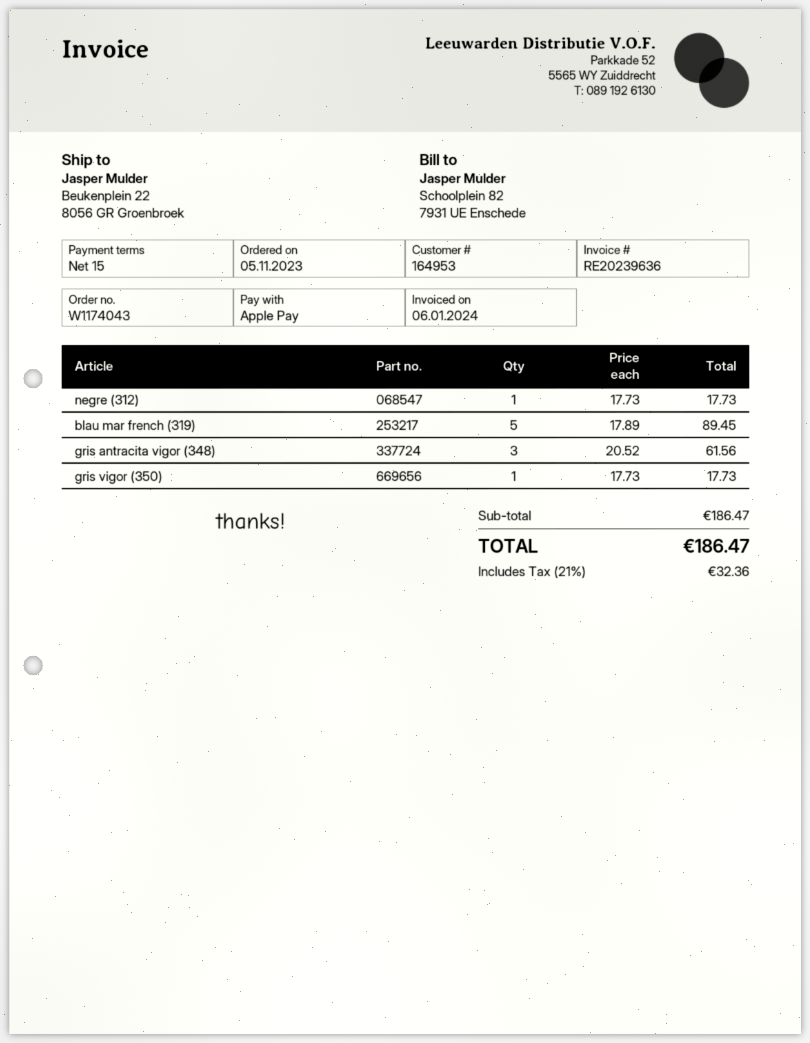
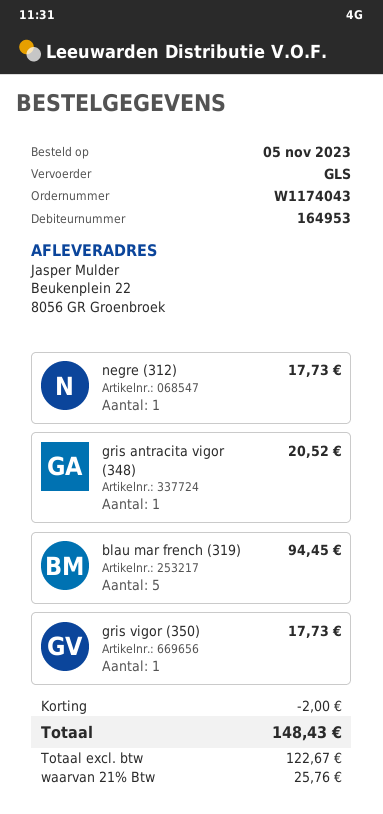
blau mar french (319): 5 for 89.45 -> 5 for 94.45
gris antracita vigor (348): 3 for 61.56 -> 1 for 20.52
discount: none -> 2.00
tax: 21% = 32.36 -> 21% = 25.76
total: 186.47 -> 148.43

